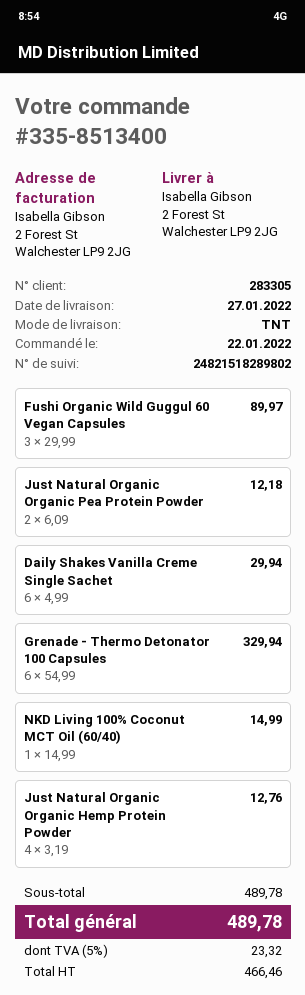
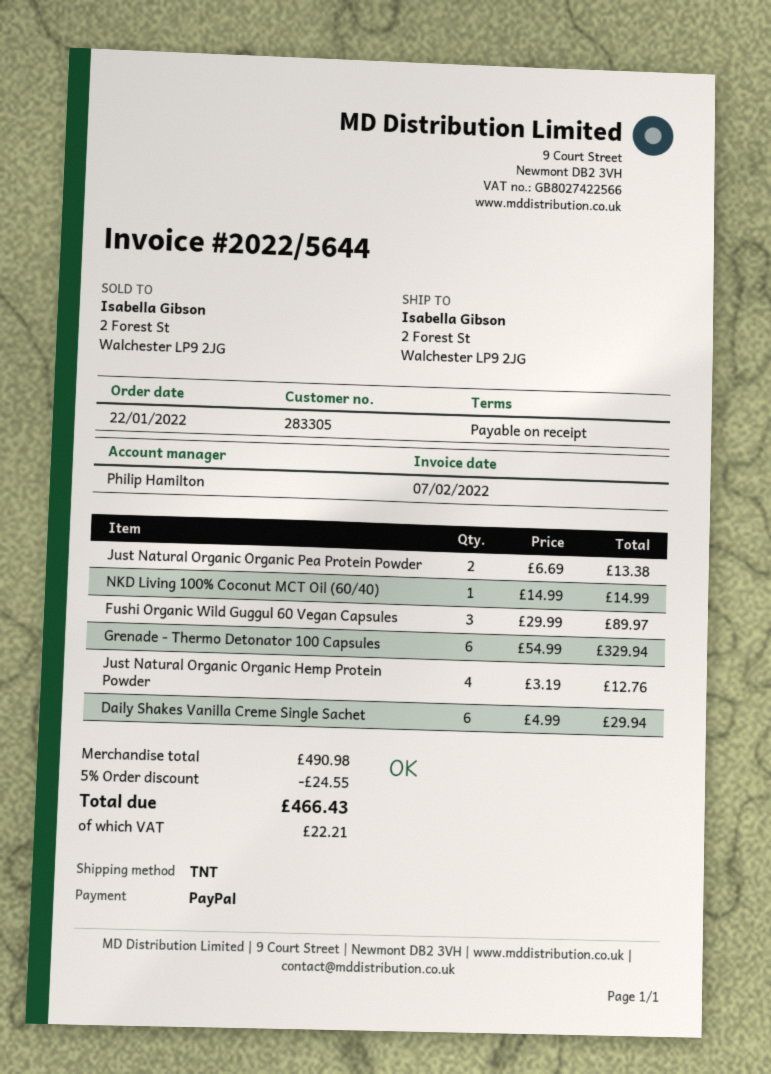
Just Natural Organic Organic Pea Protein Powder: 2 x 6.09 = 12.18 -> 2 x 6.69 = 13.38
subtotal: 489.78 -> 490.98
discount: none -> 5% = 24.55
tax: 23.32 -> 22.21
total: 489.78 -> 466.43

